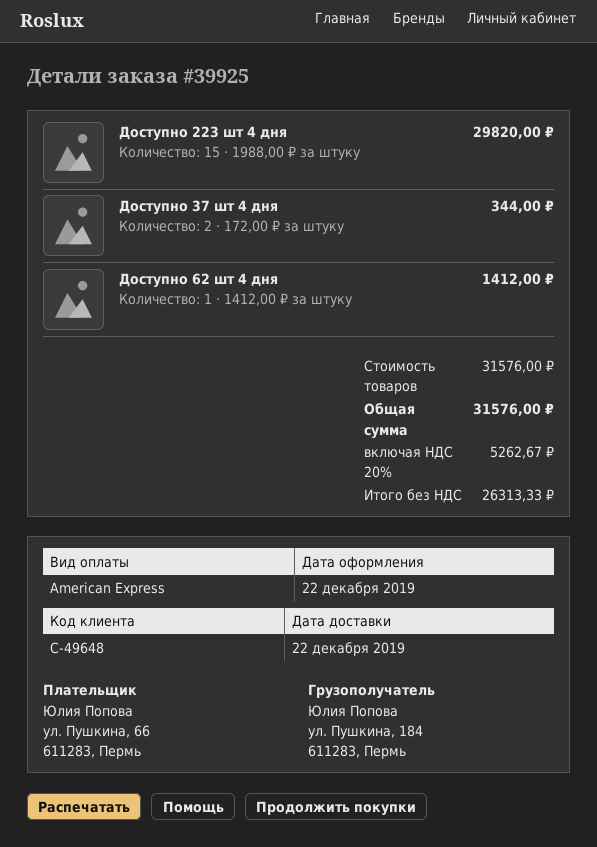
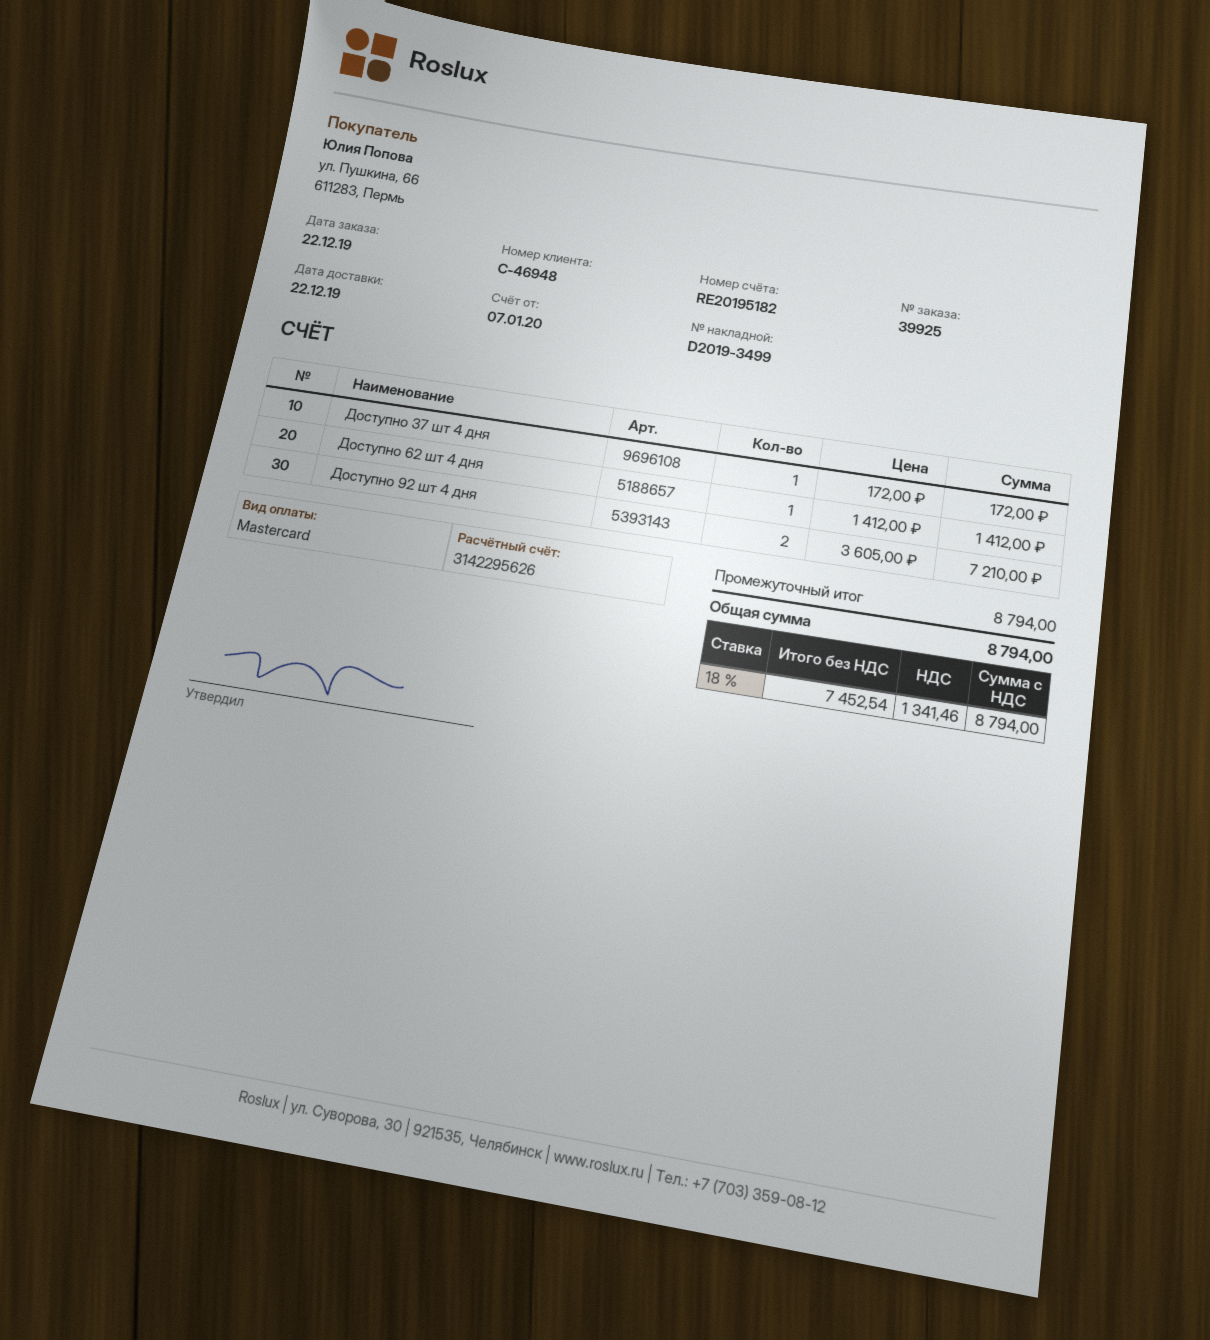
customer number: C-49648 -> C-46948
payment method: American Express -> Mastercard
Доступно 223 шт 4 дня: 15 x 1988.00 = 29820.00 -> none
Доступно 37 шт 4 дня: 2 x 172.00 = 344.00 -> 1 x 172.00 = 172.00
Доступно 92 шт 4 дня: none -> 2 x 3605.00 = 7210.00
subtotal: 31576.00 -> 8794.00
net: 26313.33 -> 7452.54
tax: 20% = 5262.67 -> 18% = 1341.46
total: 31576.00 -> 8794.00

